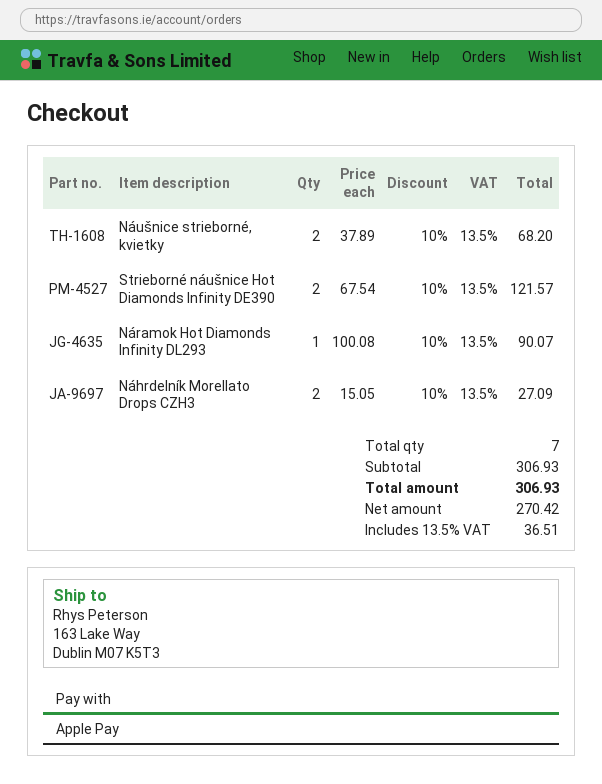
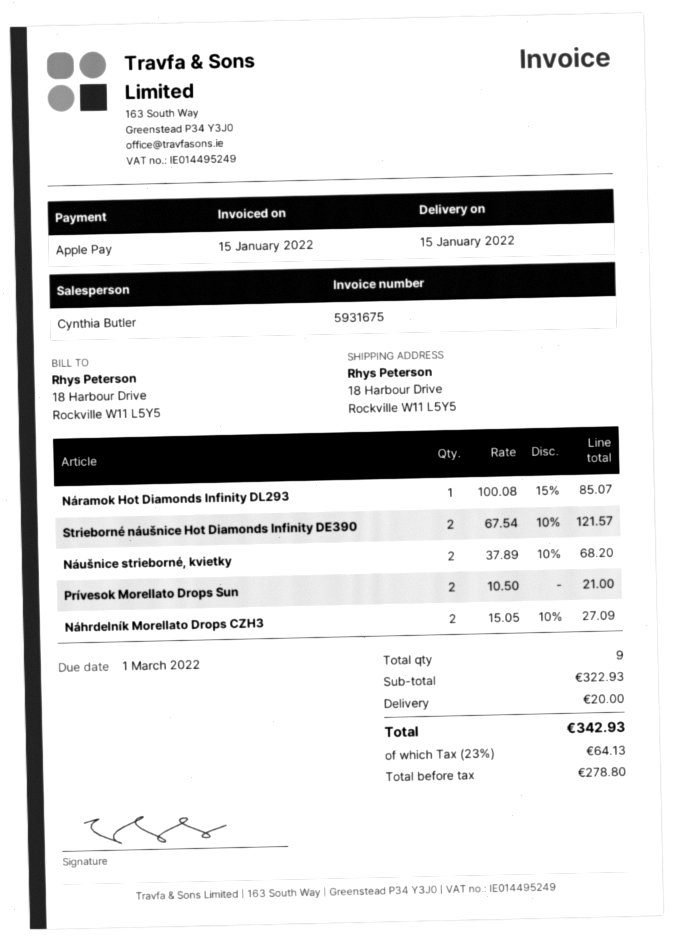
ship to: 163 Lake Way, Dublin M07 K5T3 -> 18 Harbour Drive, Rockville W11 L5Y5
Náramok Hot Diamonds Infinity DL293: 1 x 100.08 - 10% = 90.07 -> 1 x 100.08 - 15% = 85.07
Prívesok Morellato Drops Sun: none -> 2 x 10.50 = 21.00
total quantity: 7 -> 9
subtotal: 306.93 -> 322.93
shipping: none -> 20.00
net: 270.42 -> 278.80
tax: 13.5% = 36.51 -> 23% = 64.13
total: 306.93 -> 342.93

